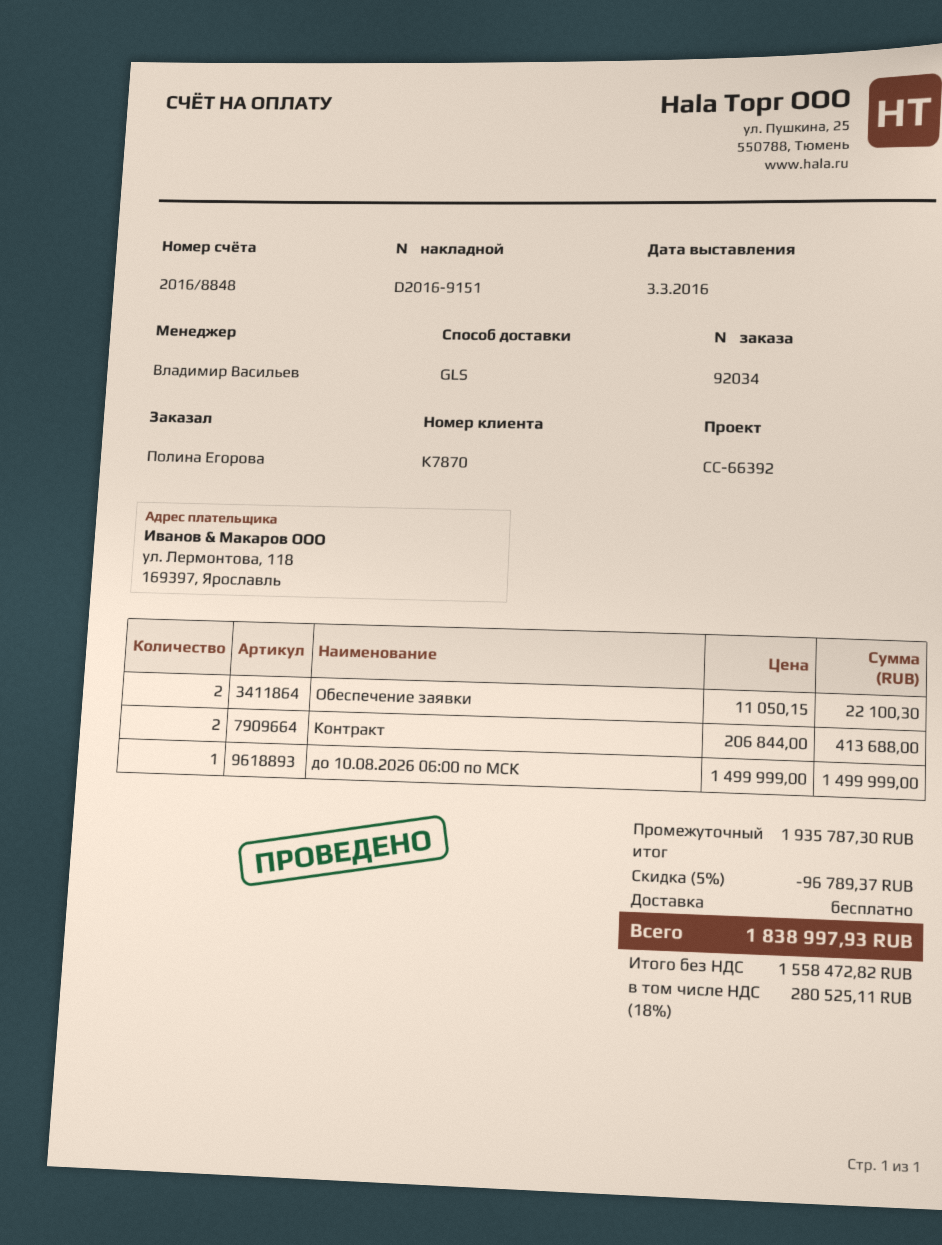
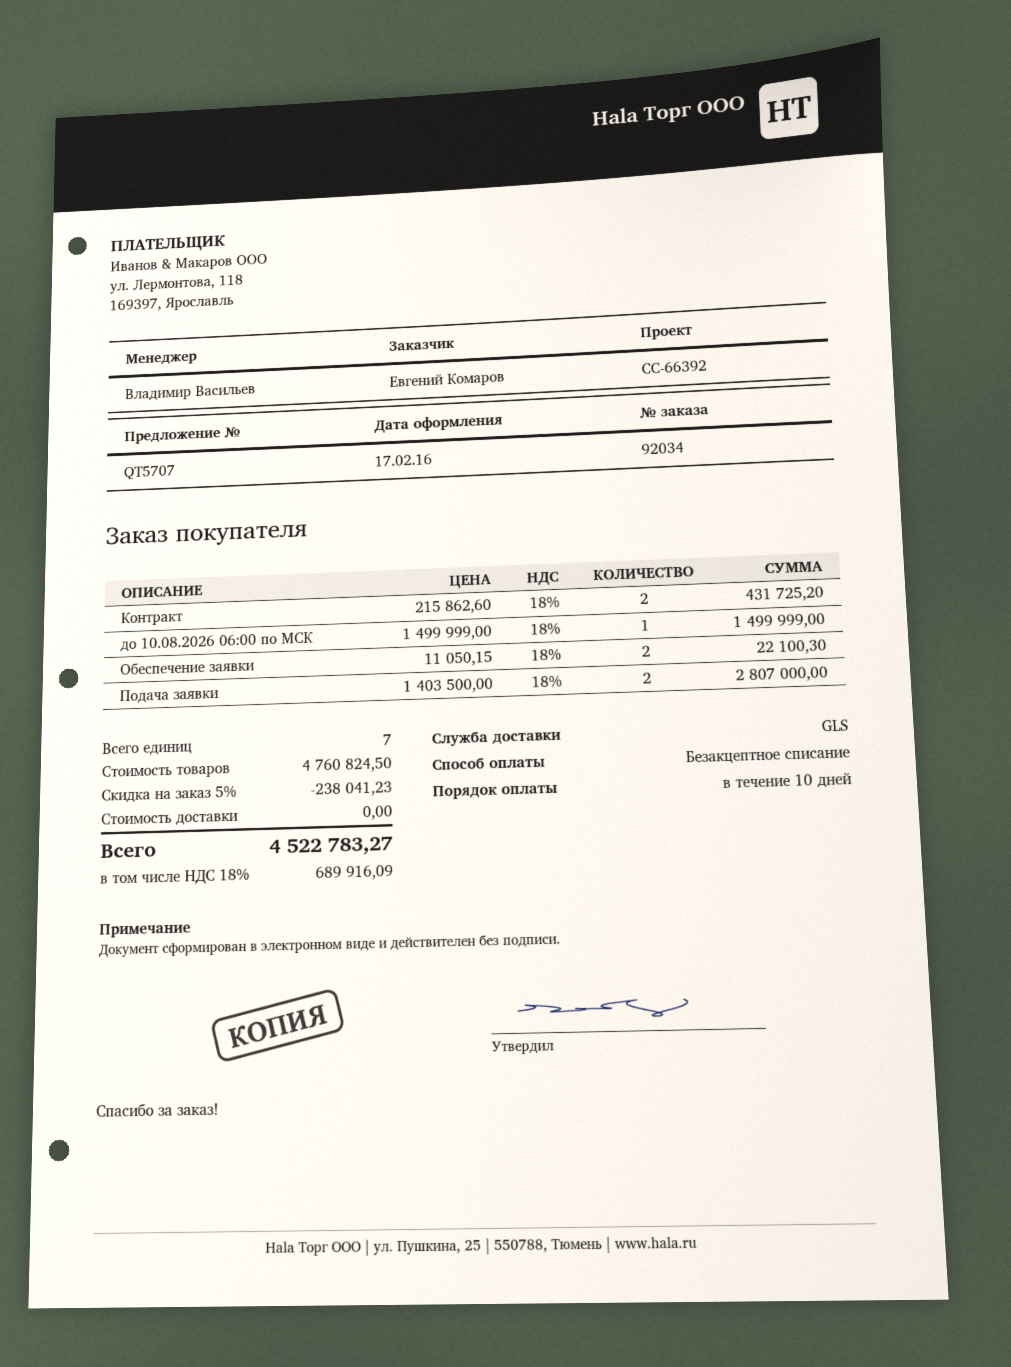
ordered by: Полина Егорова -> Евгений Комаров
Контракт: 2 x 206844.00 = 413688.00 -> 2 x 215862.60 = 431725.20
Подача заявки: none -> 2 x 1403500.00 = 2807000.00
subtotal: 1935787.30 -> 4760824.50
discount: 5% = 96789.37 -> 5% = 238041.23
tax: 18% = 280525.11 -> 18% = 689916.09
total: 1838997.93 -> 4522783.27

